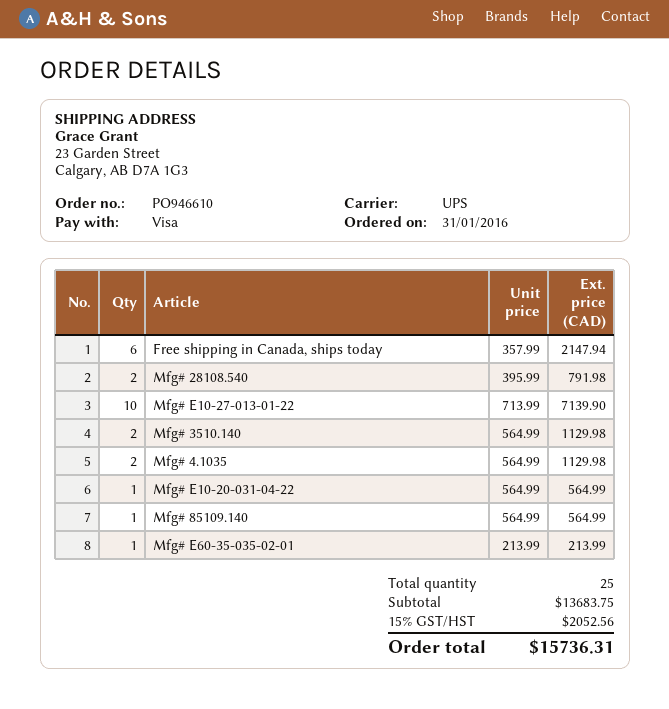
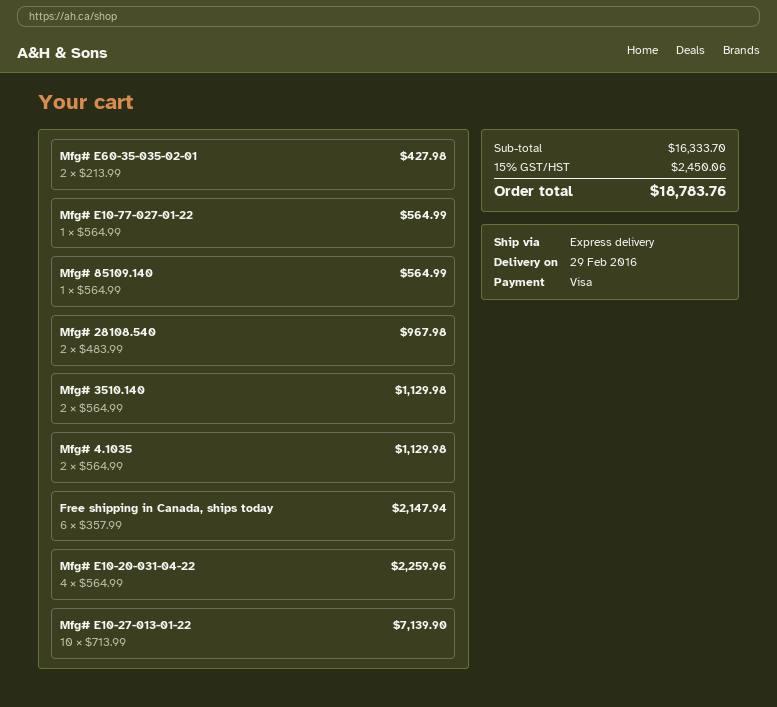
shipping method: UPS -> express
Mfg# 28108.540: 2 x 395.99 = 791.98 -> 2 x 483.99 = 967.98
Mfg# E10-20-031-04-22: 1 x 564.99 = 564.99 -> 4 x 564.99 = 2259.96
Mfg# E60-35-035-02-01: 1 x 213.99 = 213.99 -> 2 x 213.99 = 427.98
Mfg# E10-77-027-01-22: none -> 1 x 564.99 = 564.99
subtotal: 13683.75 -> 16333.70
tax: 15% = 2052.56 -> 15% = 2450.06
total: 15736.31 -> 18783.76

